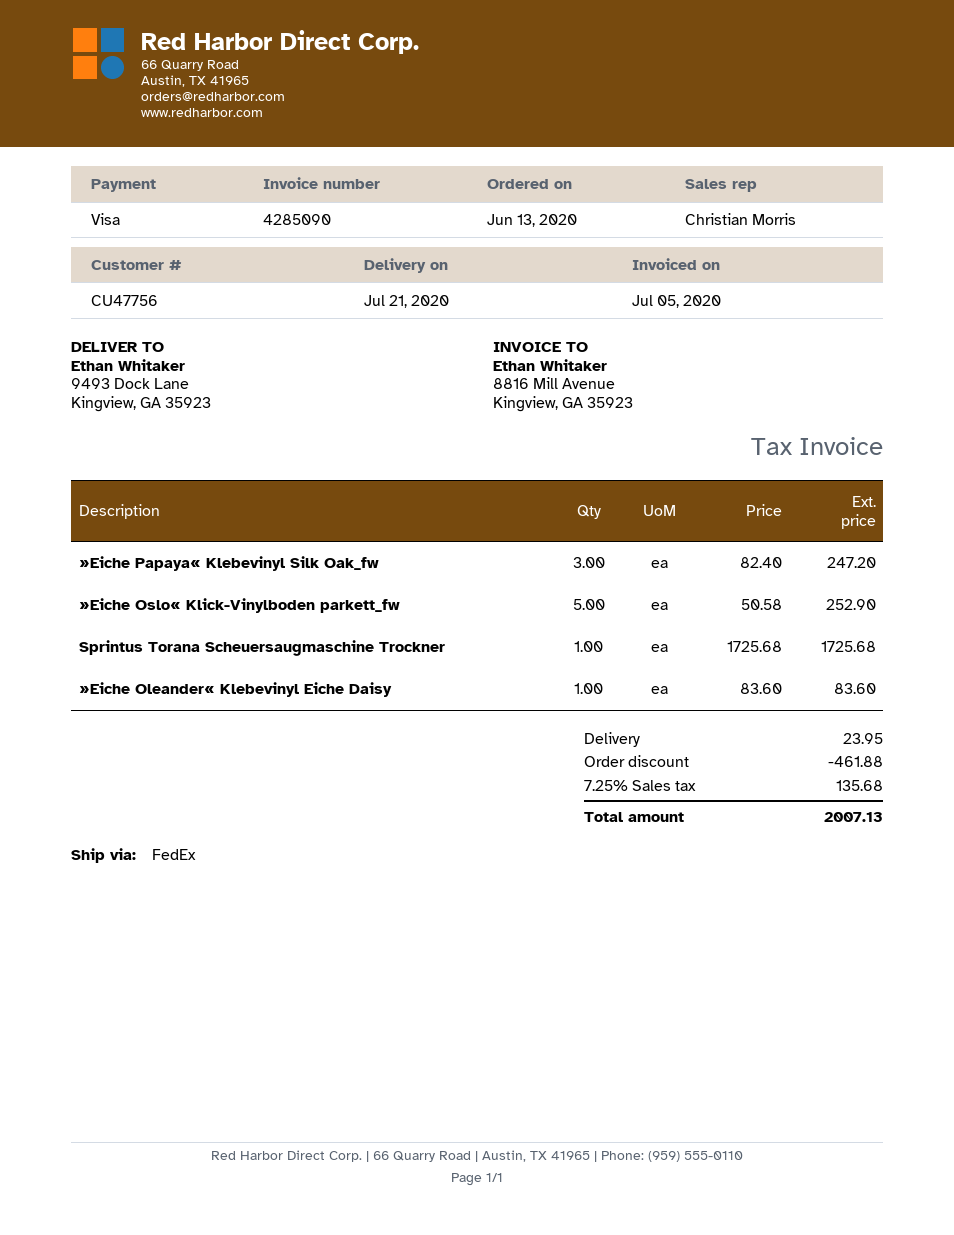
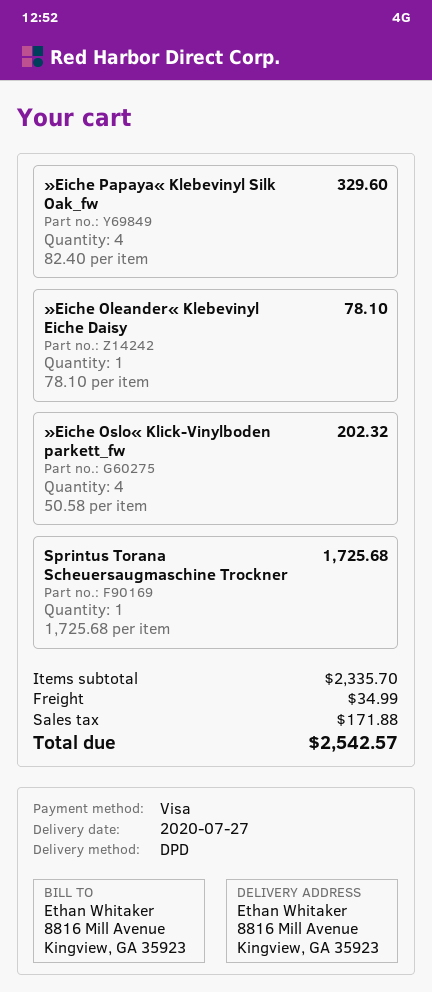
delivery date: 2020-07-21 -> 2020-07-27
shipping method: FedEx -> DPD
ship to: 9493 Dock Lane, Kingview, GA 35923 -> 8816 Mill Avenue, Kingview, GA 35923
»Eiche Papaya« Klebevinyl Silk Oak_fw: 3 x 82.40 = 247.20 -> 4 x 82.40 = 329.60
»Eiche Oslo« Klick-Vinylboden parkett_fw: 5 x 50.58 = 252.90 -> 4 x 50.58 = 202.32
»Eiche Oleander« Klebevinyl Eiche Daisy: 1 x 83.60 = 83.60 -> 1 x 78.10 = 78.10
discount: 461.88 -> none
shipping: 23.95 -> 34.99
tax: 135.68 -> 171.88
total: 2007.13 -> 2542.57

